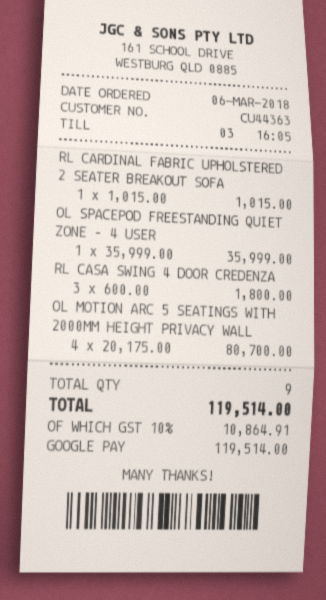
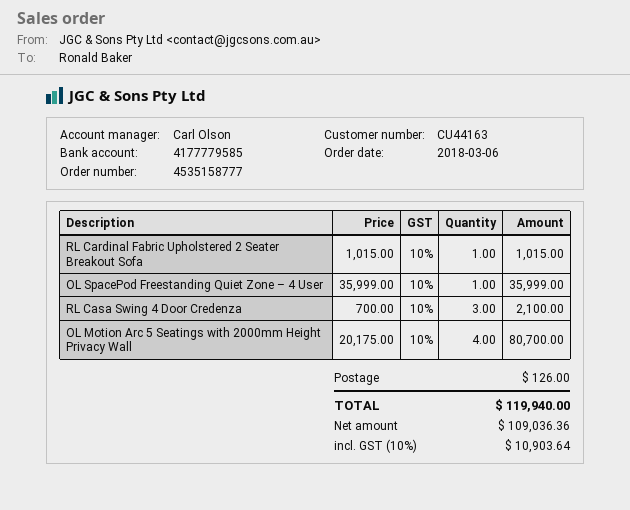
customer number: CU44363 -> CU44163
RL CASA SWING 4 DOOR CREDENZA: 3 x 600.00 = 1800.00 -> 3 x 700.00 = 2100.00
shipping: none -> 126.00
tax: 10% = 10864.91 -> 10% = 10903.64
total: 119514.00 -> 119940.00

